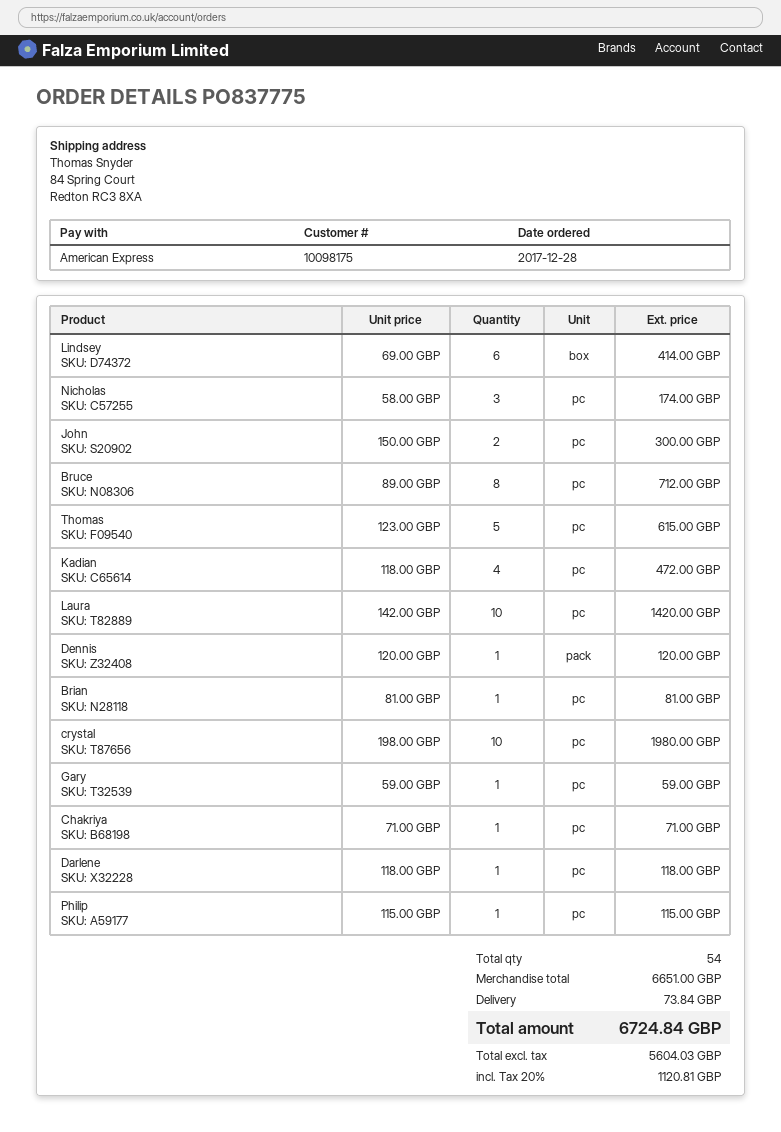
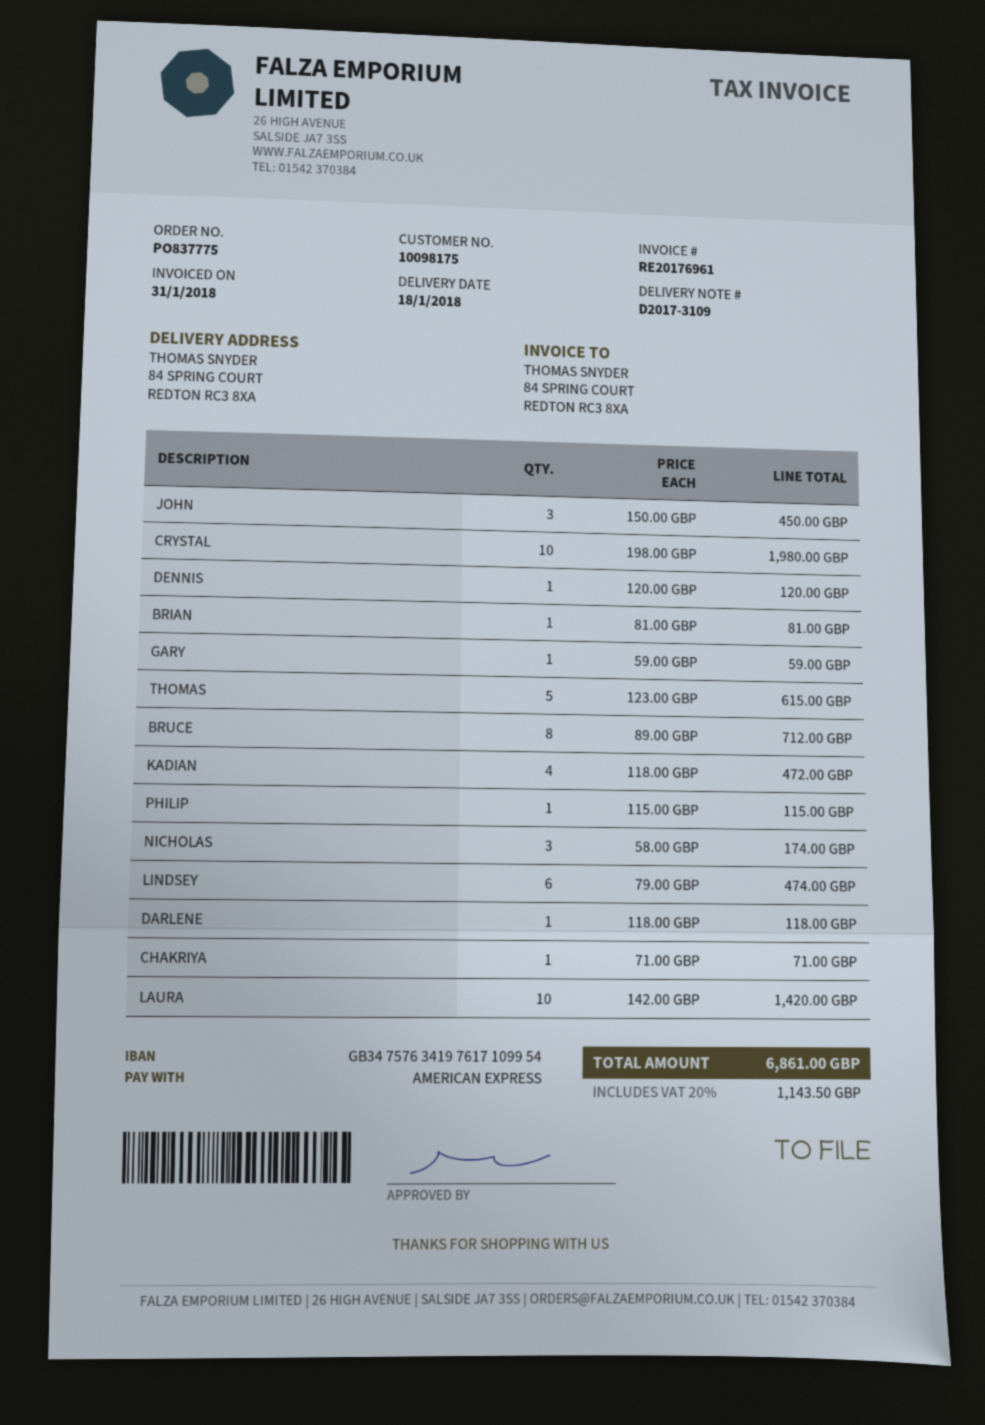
Lindsey: 6 x 69.00 = 414.00 -> 6 x 79.00 = 474.00
John: 2 x 150.00 = 300.00 -> 3 x 150.00 = 450.00
shipping: 73.84 -> none
tax: 20% = 1120.81 -> 20% = 1143.50
total: 6724.84 -> 6861.00

